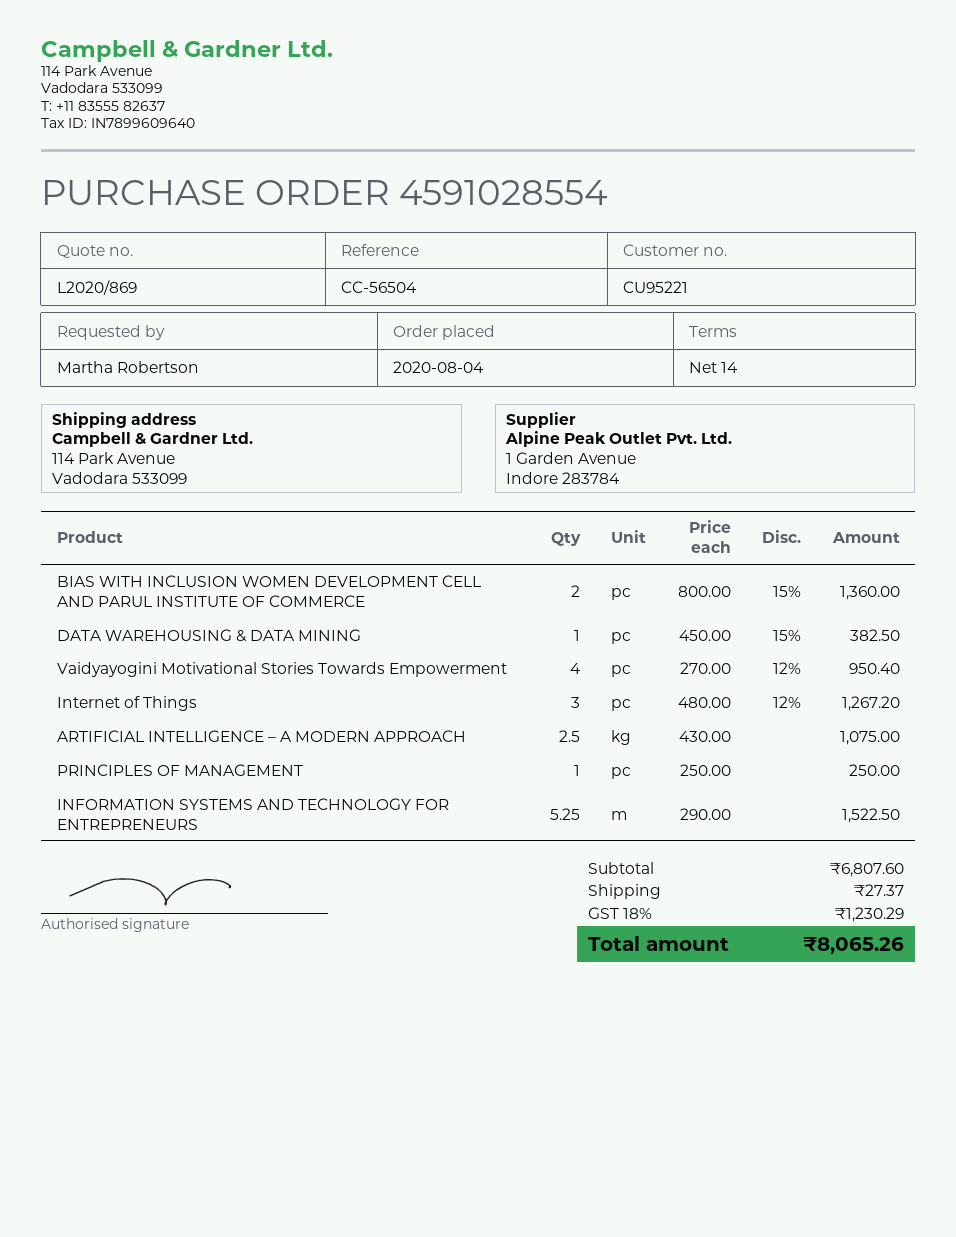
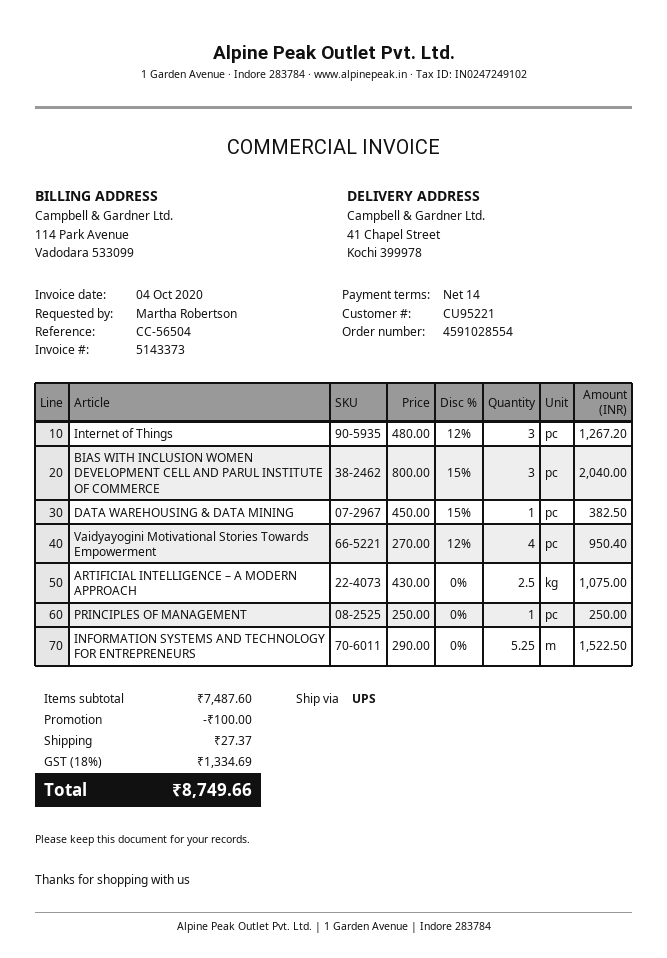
ship to: 114 Park Avenue, Vadodara 533099 -> 41 Chapel Street, Kochi 399978
BIAS WITH INCLUSION WOMEN DEVELOPMENT CELL AND PARUL INSTITUTE OF COMMERCE: 2 x 800.00 - 15% = 1360.00 -> 3 x 800.00 - 15% = 2040.00
subtotal: 6807.60 -> 7487.60
discount: none -> 100.00
tax: 18% = 1230.29 -> 18% = 1334.69
total: 8065.26 -> 8749.66

